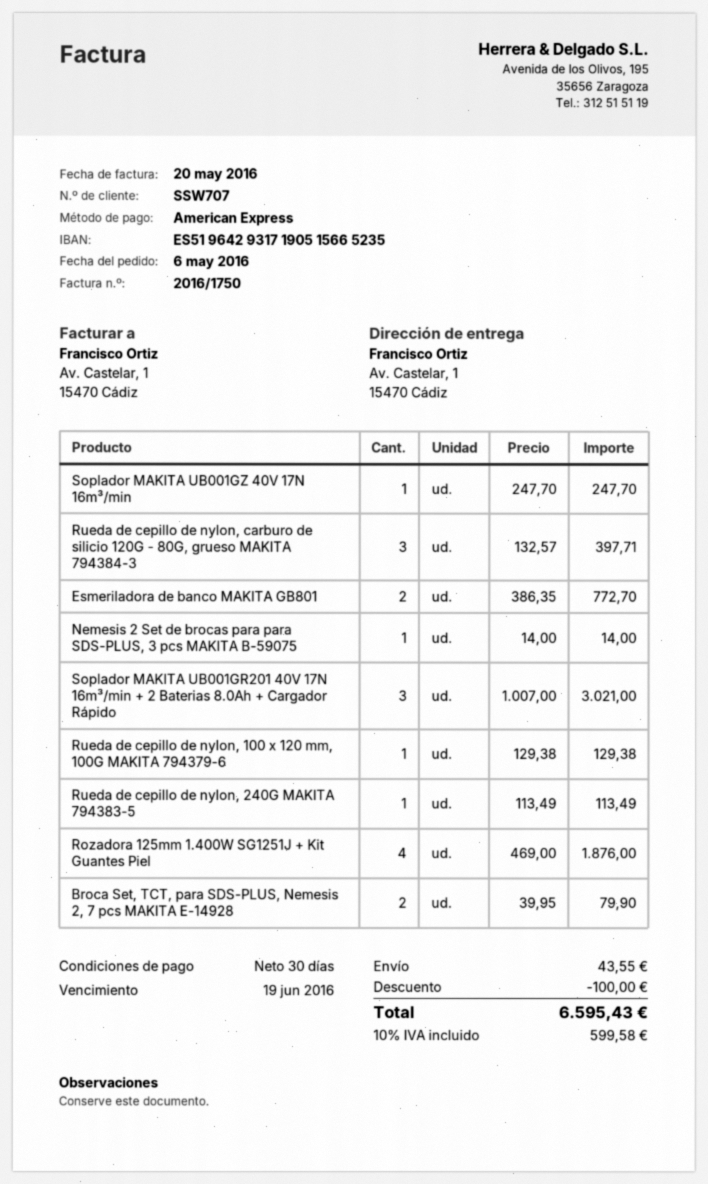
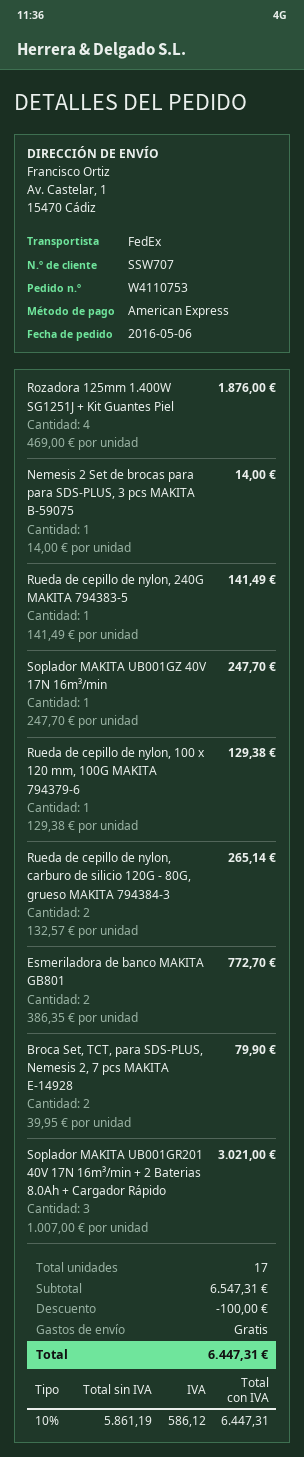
Rueda de cepillo de nylon, carburo de silicio 120G - 80G, grueso MAKITA 794384-3: 3 x 132.57 = 397.71 -> 2 x 132.57 = 265.14
Rueda de cepillo de nylon, 240G MAKITA 794383-5: 1 x 113.49 = 113.49 -> 1 x 141.49 = 141.49
shipping: 43.55 -> 0.00
tax: 10% = 599.58 -> 10% = 586.12
total: 6595.43 -> 6447.31

